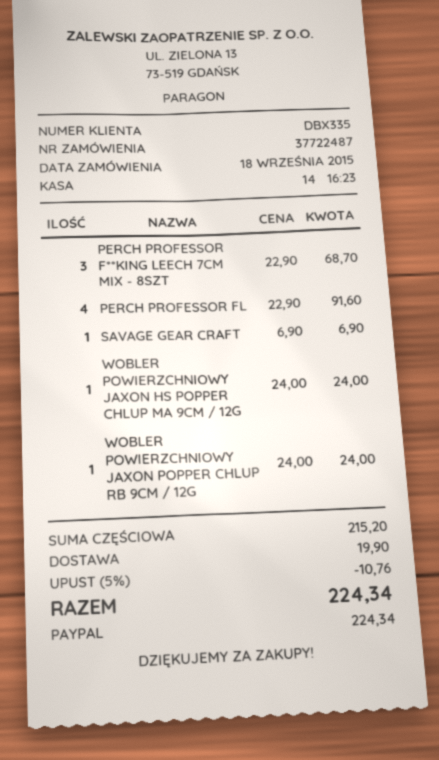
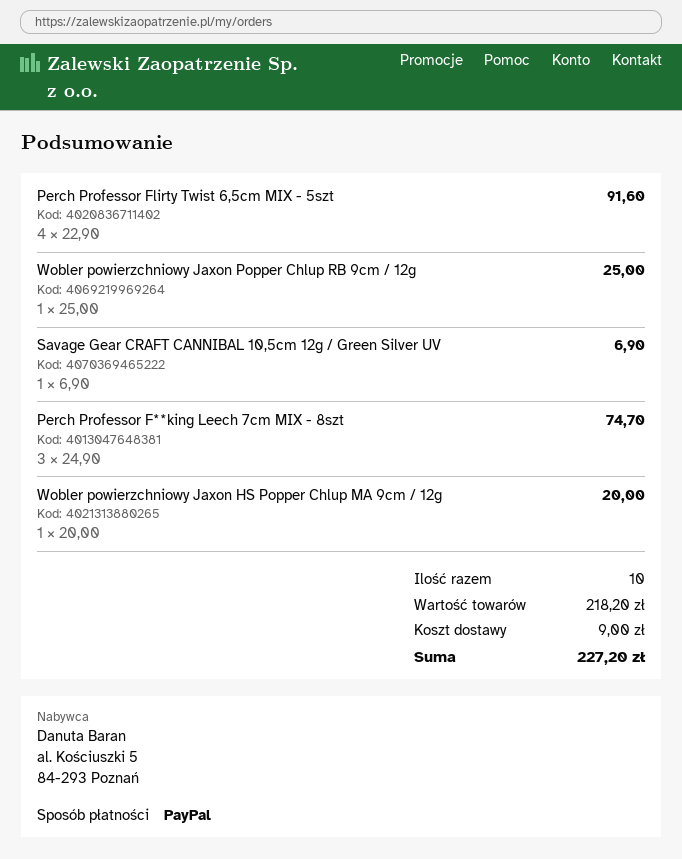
PERCH PROFESSOR F**KING LEECH 7CM MIX - 8SZT: 3 x 22.90 = 68.70 -> 3 x 24.90 = 74.70
WOBLER POWIERZCHNIOWY JAXON HS POPPER CHLUP MA 9CM / 12G: 1 x 24.00 = 24.00 -> 1 x 20.00 = 20.00
WOBLER POWIERZCHNIOWY JAXON POPPER CHLUP RB 9CM / 12G: 1 x 24.00 = 24.00 -> 1 x 25.00 = 25.00
subtotal: 215.20 -> 218.20
discount: 5% = 10.76 -> none
shipping: 19.90 -> 9.00
total: 224.34 -> 227.20

